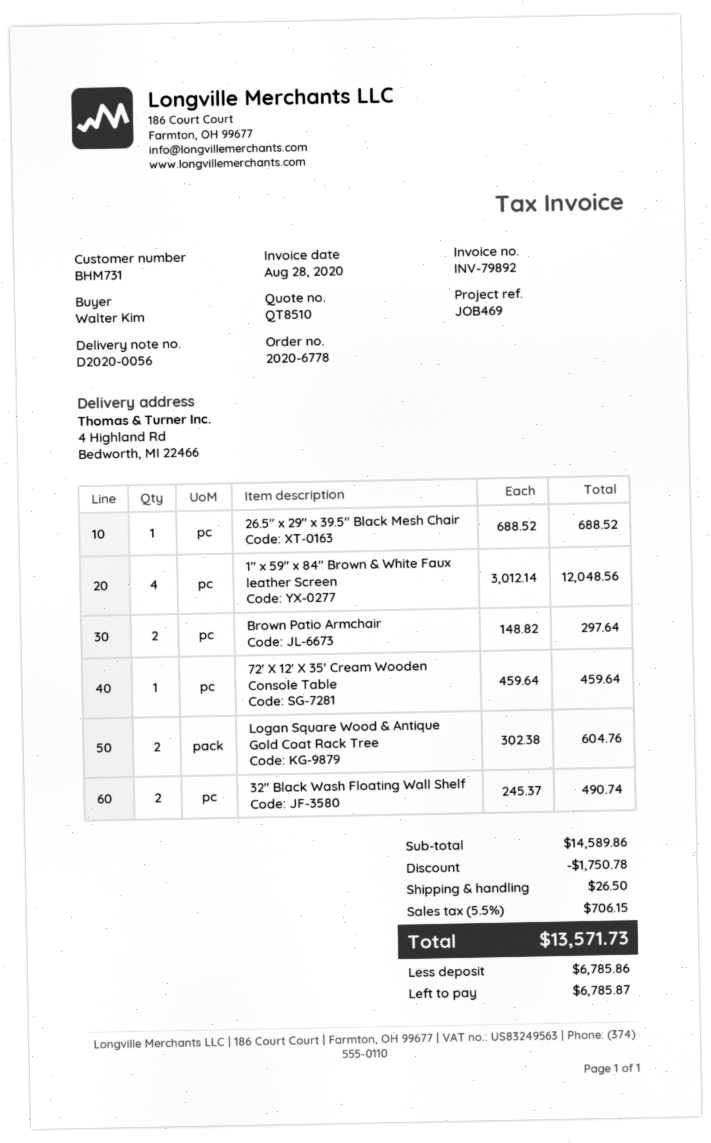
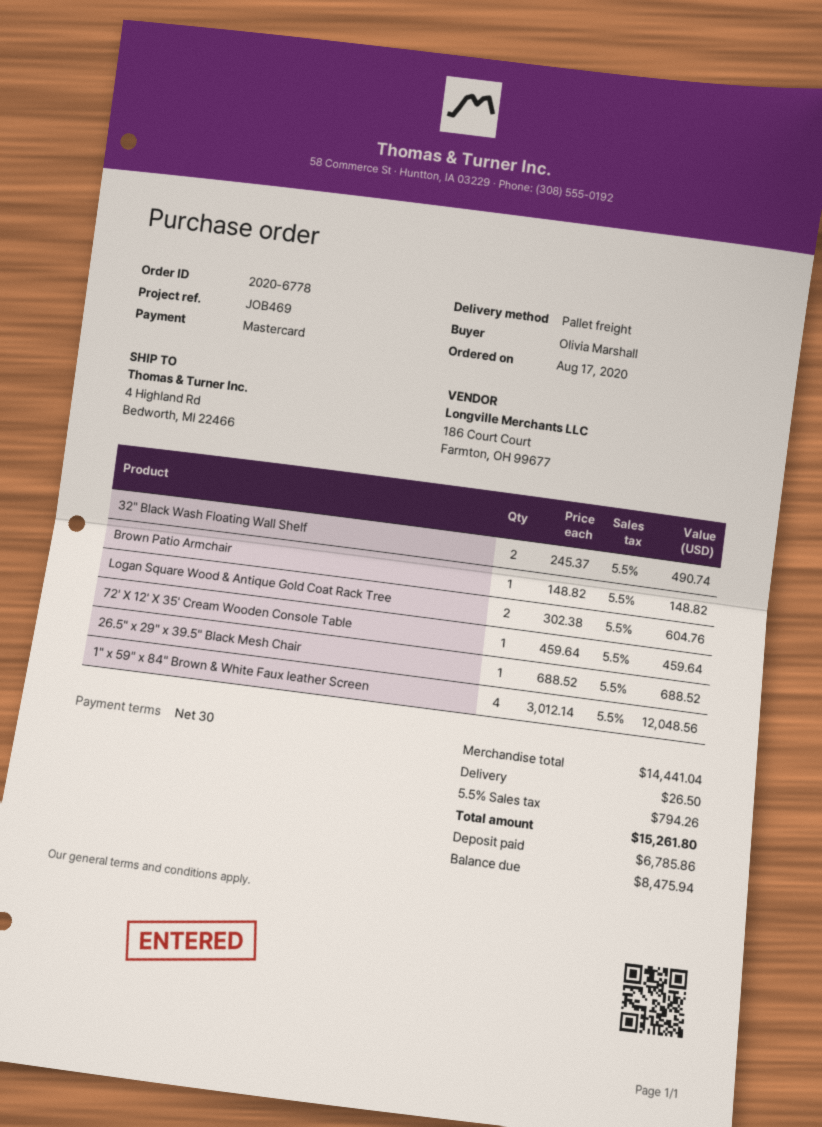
ordered by: Walter Kim -> Olivia Marshall
Brown Patio Armchair: 2 x 148.82 = 297.64 -> 1 x 148.82 = 148.82
subtotal: 14589.86 -> 14441.04
discount: 1750.78 -> none
tax: 5.5% = 706.15 -> 5.5% = 794.26
total: 13571.73 -> 15261.80
balance: 6785.87 -> 8475.94

